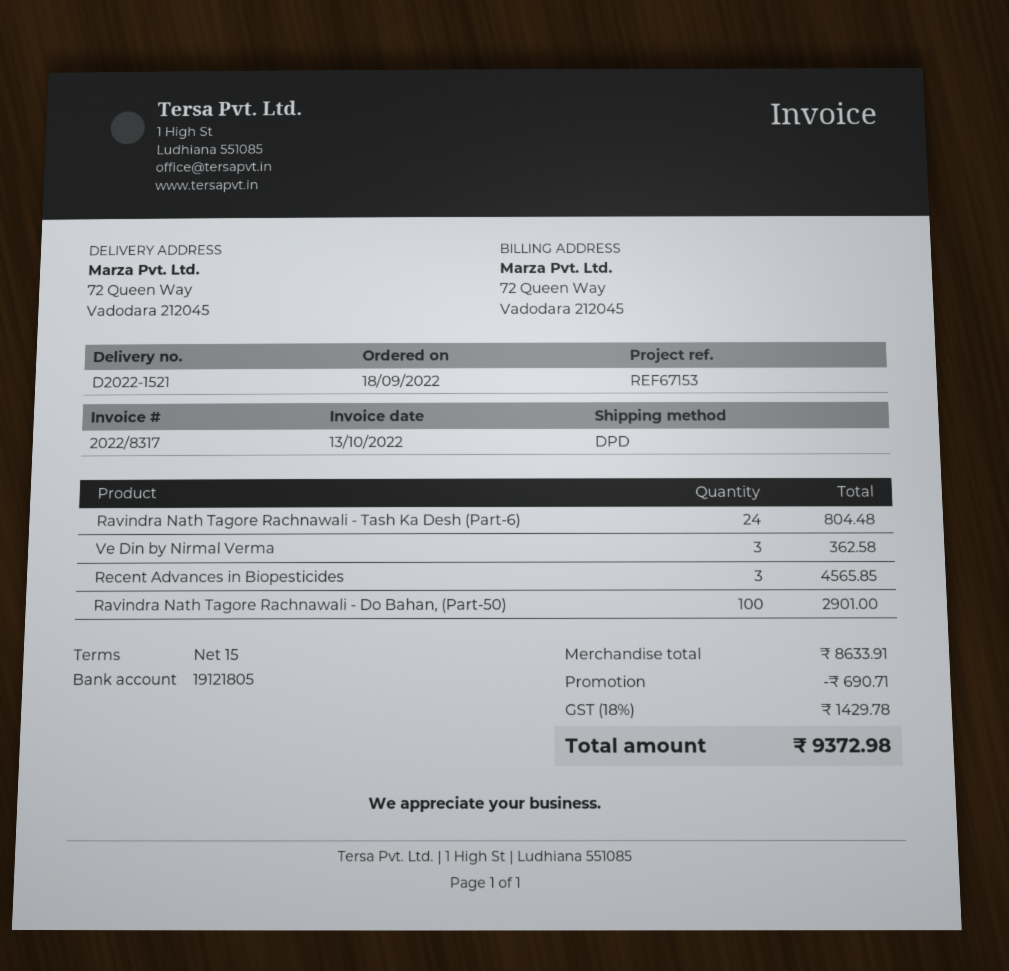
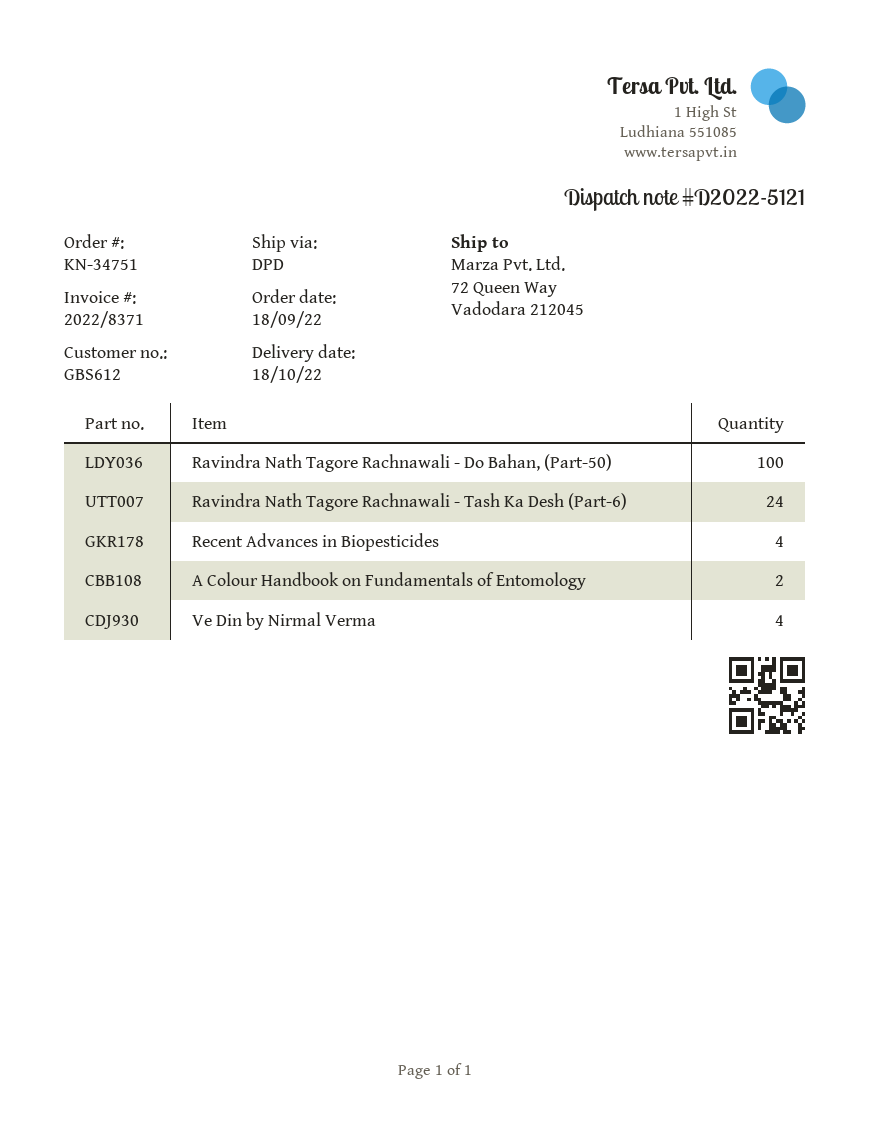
delivery note number: D2022-1521 -> D2022-5121
invoice number: 2022/8317 -> 2022/8371
Ve Din by Nirmal Verma: 3 -> 4
Recent Advances in Biopesticides: 3 -> 4
A Colour Handbook on Fundamentals of Entomology: none -> 2

